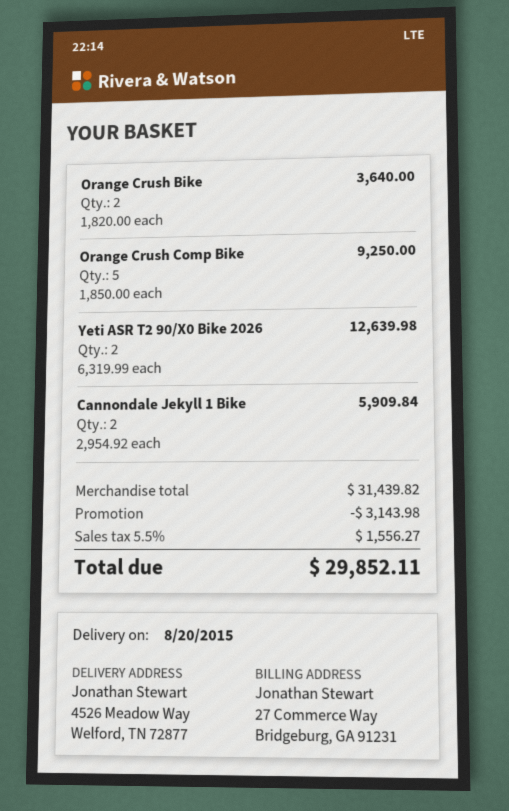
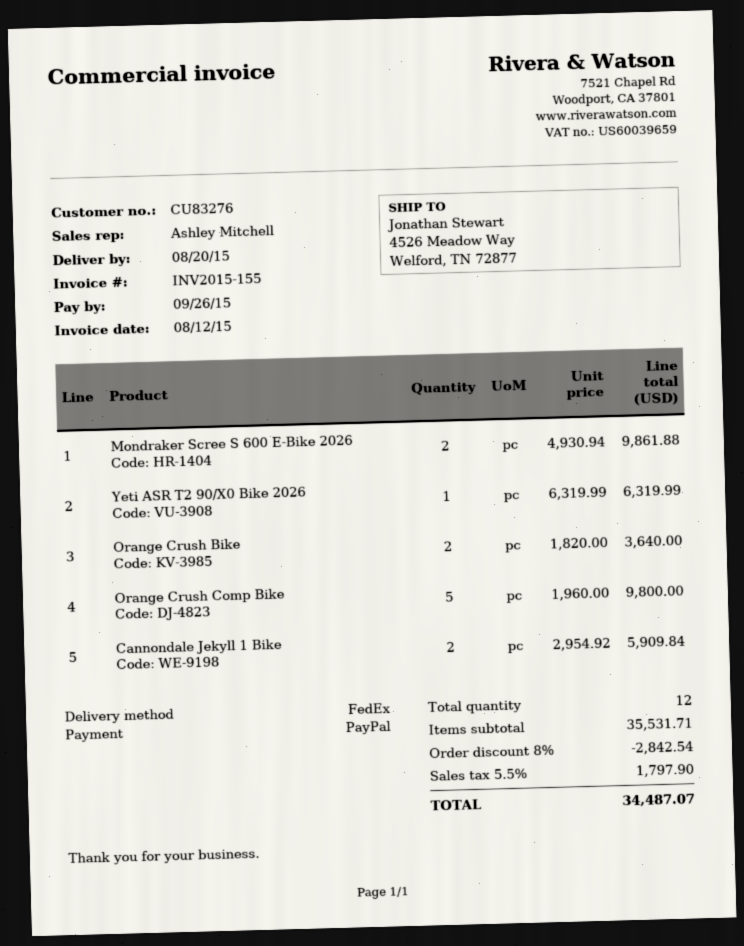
Orange Crush Comp Bike: 5 x 1850.00 = 9250.00 -> 5 x 1960.00 = 9800.00
Yeti ASR T2 90/X0 Bike 2026: 2 x 6319.99 = 12639.98 -> 1 x 6319.99 = 6319.99
Mondraker Scree S 600 E-Bike 2026: none -> 2 x 4930.94 = 9861.88
subtotal: 31439.82 -> 35531.71
discount: 3143.98 -> 2842.54
tax: 5.5% = 1556.27 -> 5.5% = 1797.90
total: 29852.11 -> 34487.07

